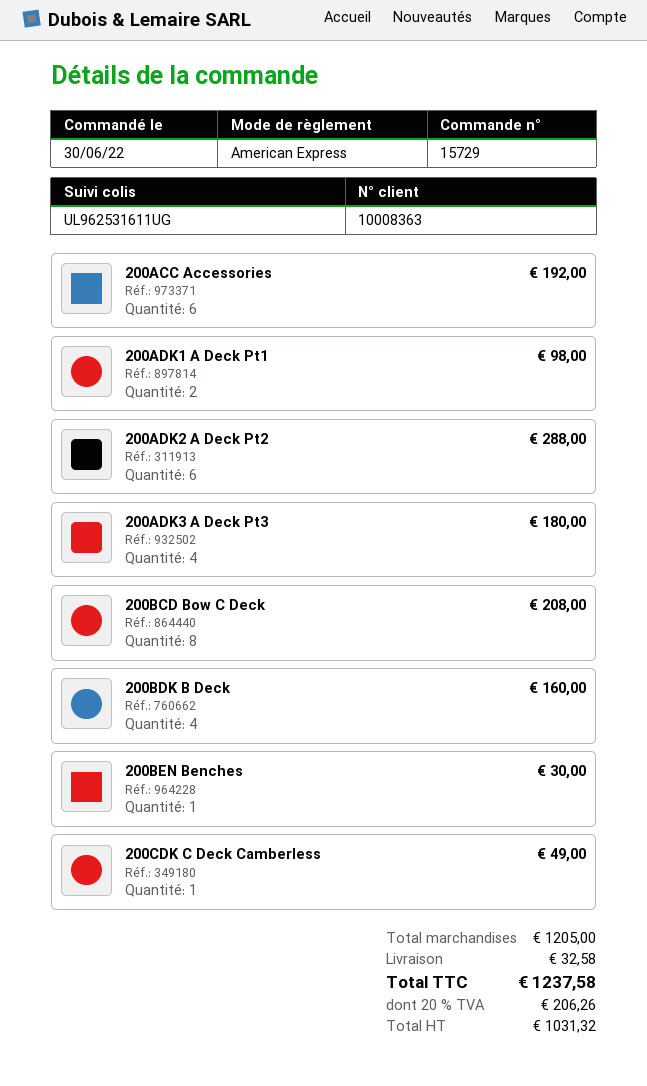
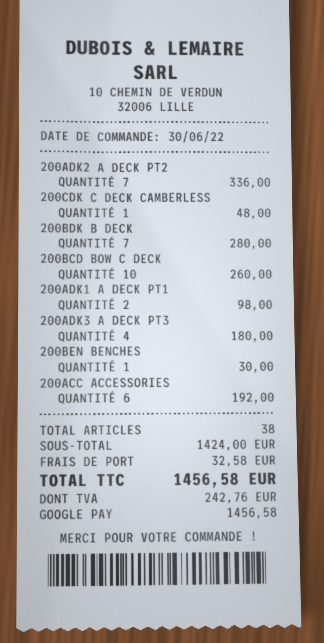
payment method: American Express -> Google Pay
200ADK2 A Deck Pt2: 6 for 288.00 -> 7 for 336.00
200BCD Bow C Deck: 8 for 208.00 -> 10 for 260.00
200BDK B Deck: 4 for 160.00 -> 7 for 280.00
200CDK C Deck Camberless: 1 for 49.00 -> 1 for 48.00
subtotal: 1205.00 -> 1424.00
tax: 206.26 -> 242.76
total: 1237.58 -> 1456.58

